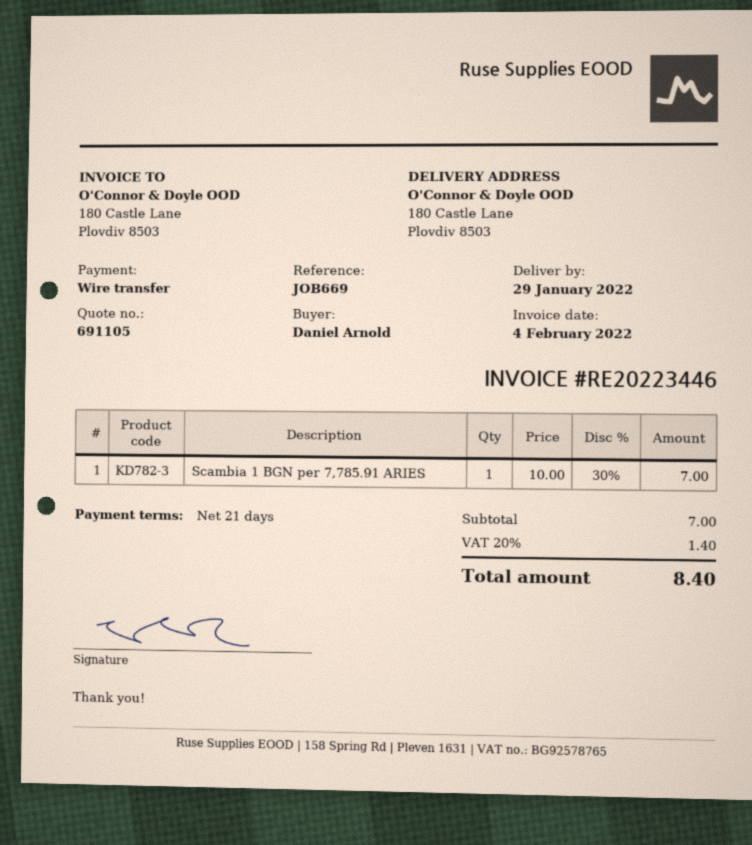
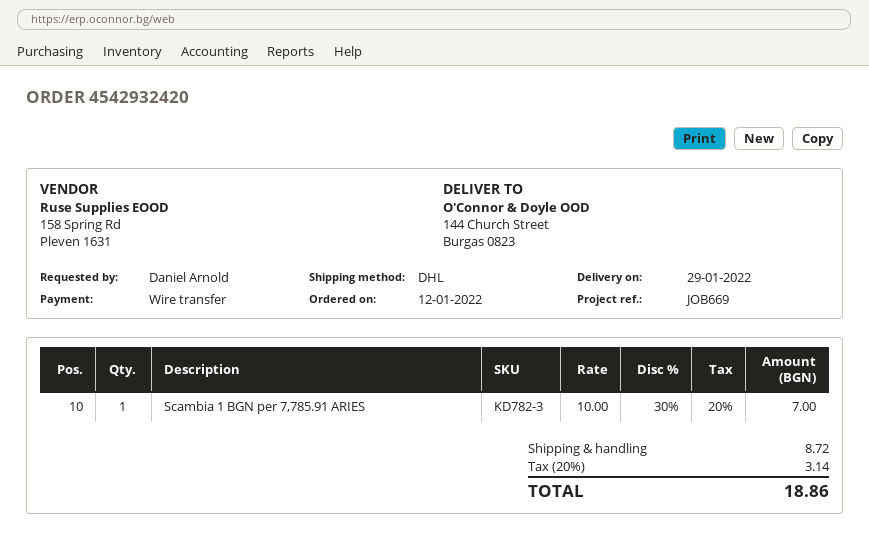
ship to: 180 Castle Lane, Plovdiv 8503 -> 144 Church Street, Burgas 0823
shipping: none -> 8.72
tax: 20% = 1.40 -> 20% = 3.14
total: 8.40 -> 18.86

